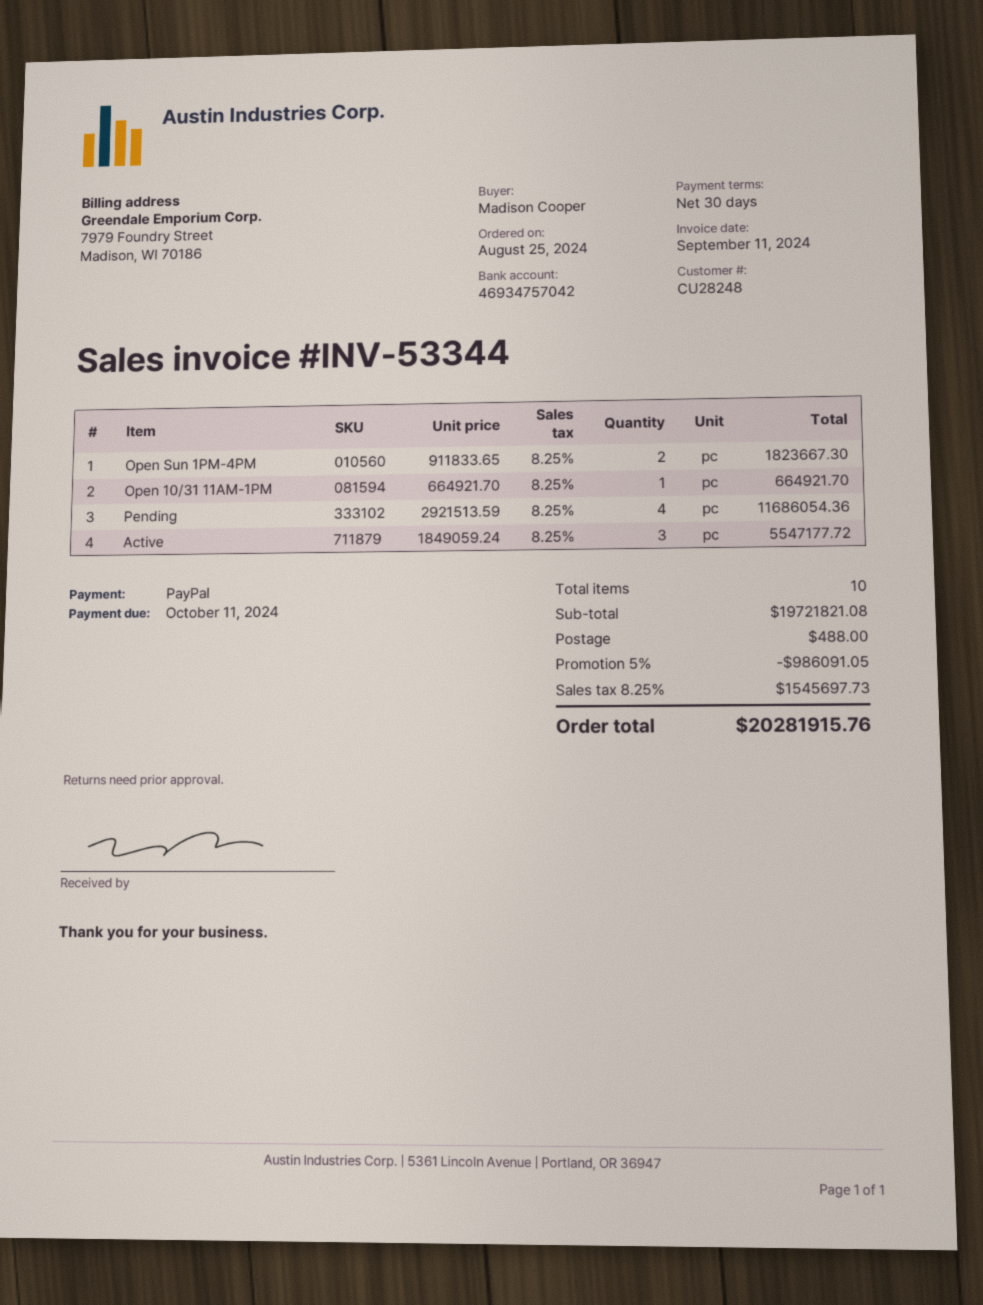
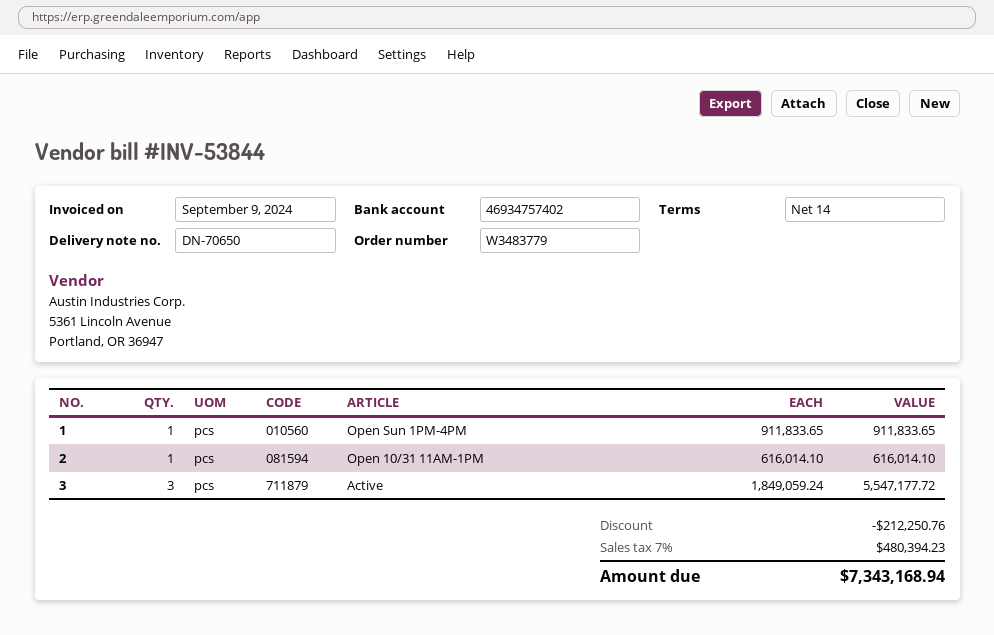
invoice number: INV-53344 -> INV-53844
invoice date: 2024-09-11 -> 2024-09-09
payment terms: 30 days -> 14 days
bank account: 46934757042 -> 46934757402
Open Sun 1PM-4PM: 2 x 911833.65 = 1823667.30 -> 1 x 911833.65 = 911833.65
Open 10/31 11AM-1PM: 1 x 664921.70 = 664921.70 -> 1 x 616014.10 = 616014.10
Pending: 4 x 2921513.59 = 11686054.36 -> none
discount: 986091.05 -> 212250.76
shipping: 488.00 -> none
tax: 8.25% = 1545697.73 -> 7% = 480394.23
total: 20281915.76 -> 7343168.94

